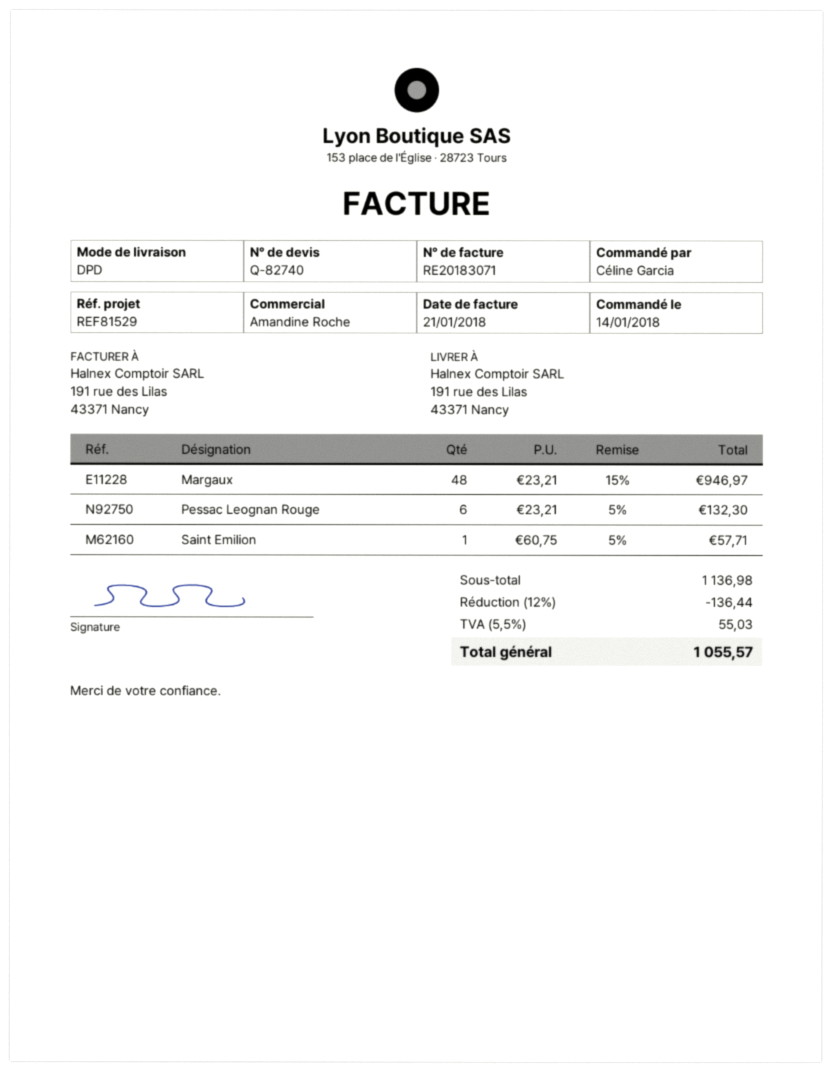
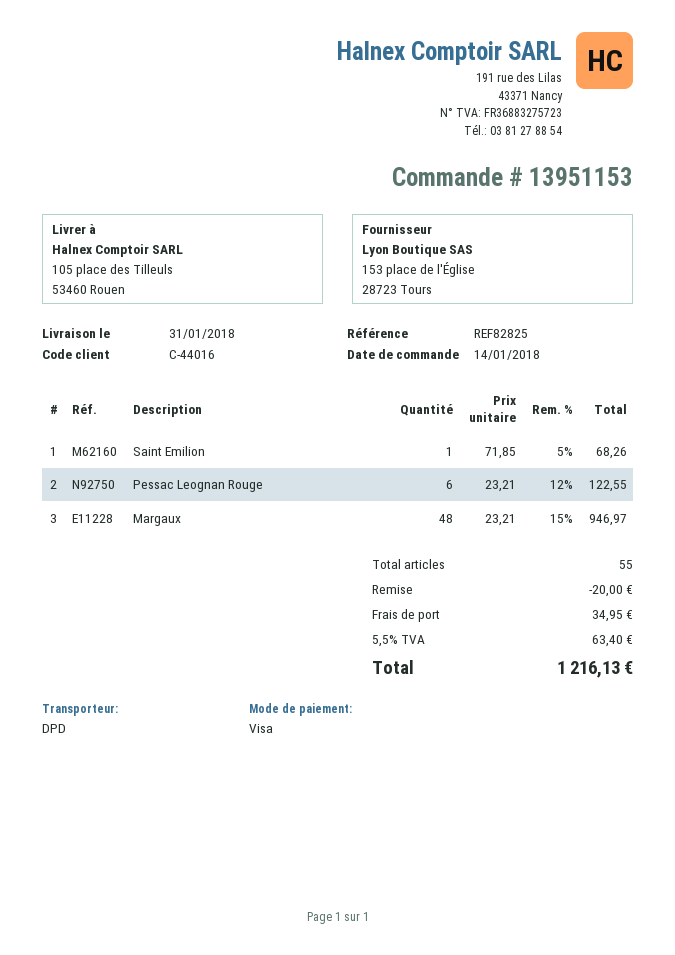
reference: REF81529 -> REF82825
ship to: 191 rue des Lilas, 43371 Nancy -> 105 place des Tilleuls, 53460 Rouen
Pessac Leognan Rouge: 6 x 23.21 - 5% = 132.30 -> 6 x 23.21 - 12% = 122.55
Saint Emilion: 1 x 60.75 - 5% = 57.71 -> 1 x 71.85 - 5% = 68.26
discount: 136.44 -> 20.00
shipping: none -> 34.95
tax: 5.5% = 55.03 -> 5.5% = 63.40
total: 1055.57 -> 1216.13

